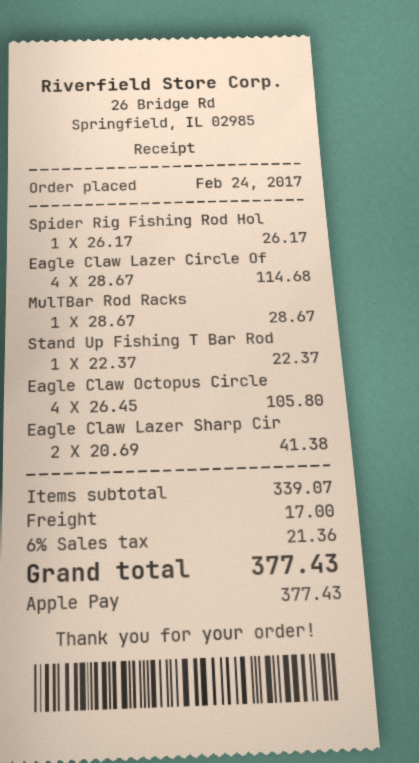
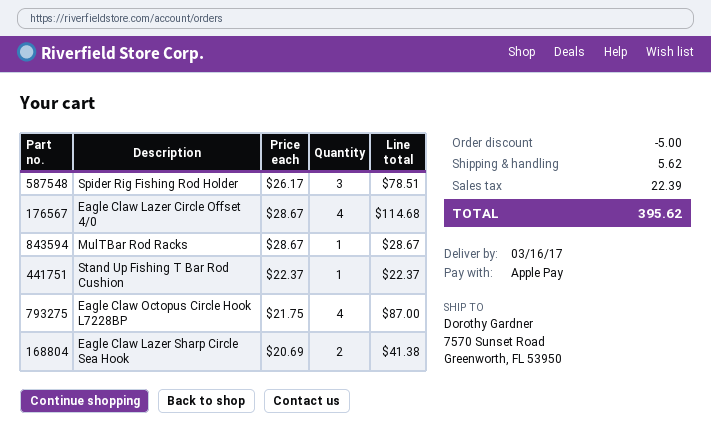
Spider Rig Fishing Rod Hol: 1 x 26.17 = 26.17 -> 3 x 26.17 = 78.51
Eagle Claw Octopus Circle: 4 x 26.45 = 105.80 -> 4 x 21.75 = 87.00
discount: none -> 5.00
shipping: 17.00 -> 5.62
tax: 21.36 -> 22.39
total: 377.43 -> 395.62

